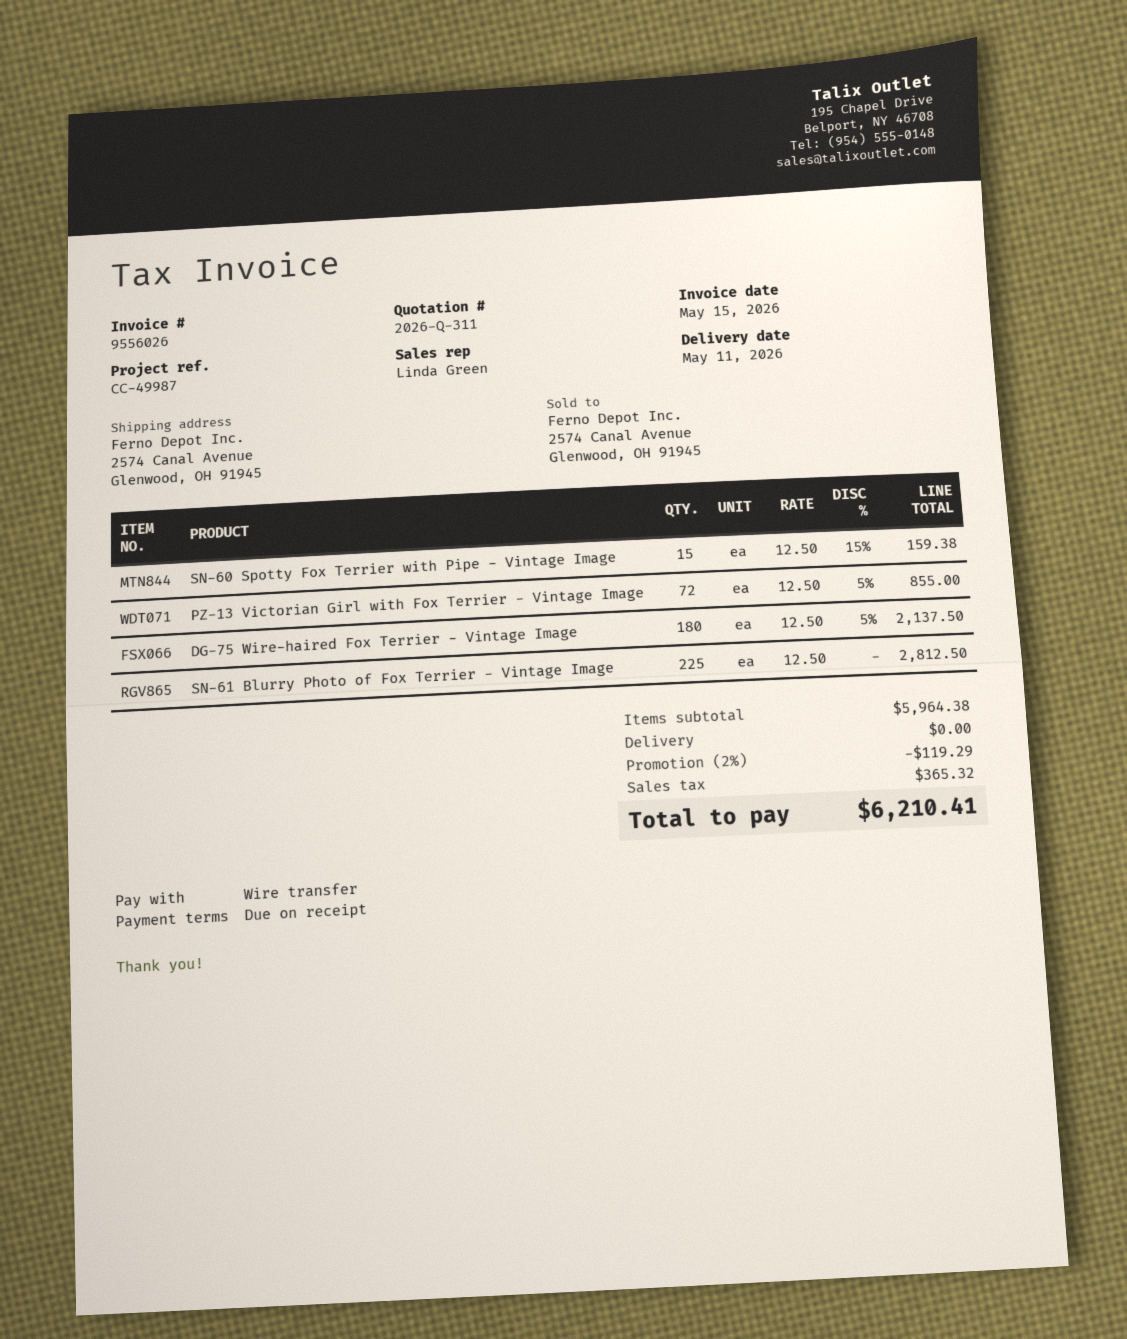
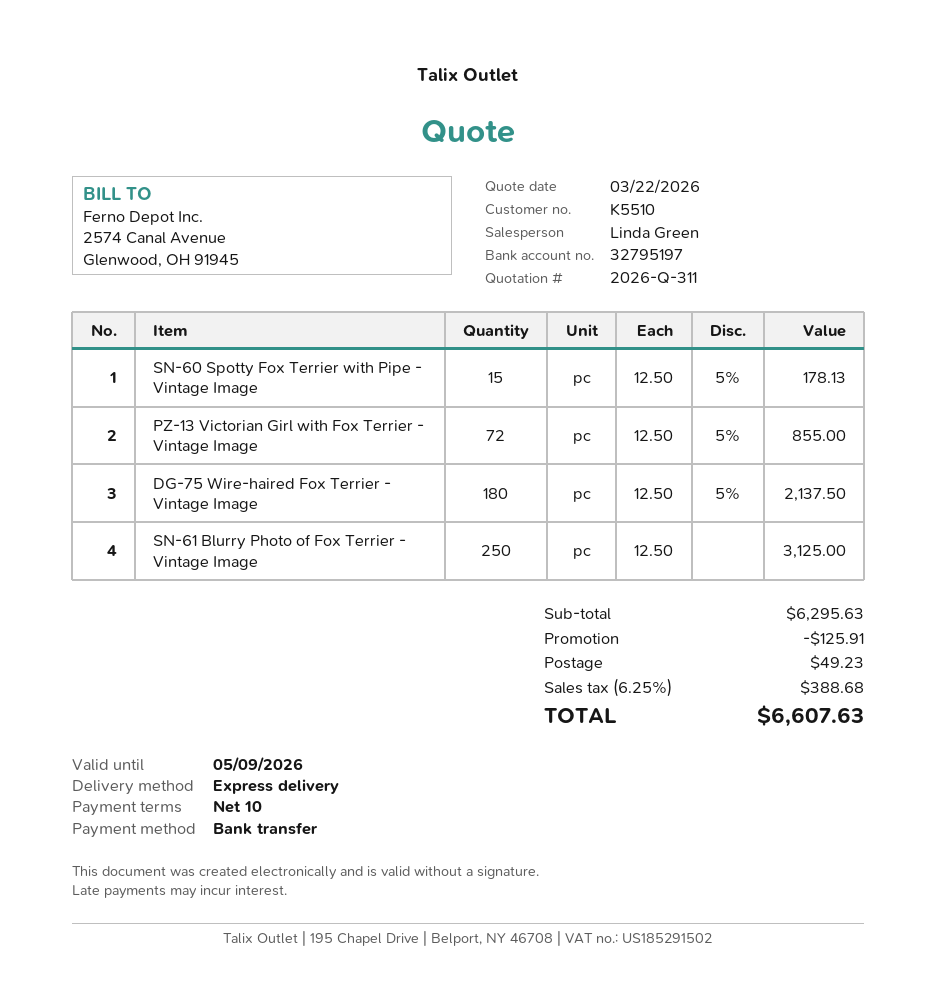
payment terms: on receipt -> 10 days
SN-60 Spotty Fox Terrier with Pipe - Vintage Image: 15 x 12.50 - 15% = 159.38 -> 15 x 12.50 - 5% = 178.13
SN-61 Blurry Photo of Fox Terrier - Vintage Image: 225 x 12.50 = 2812.50 -> 250 x 12.50 = 3125.00
subtotal: 5964.38 -> 6295.63
discount: 119.29 -> 125.91
shipping: 0.00 -> 49.23
tax: 365.32 -> 388.68
total: 6210.41 -> 6607.63

